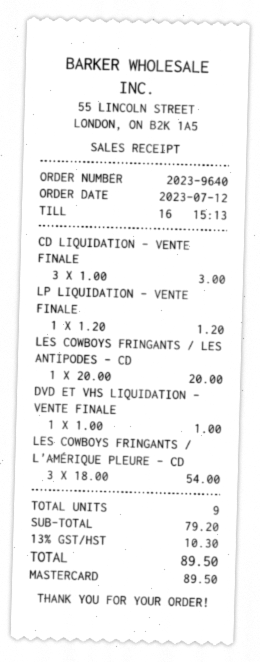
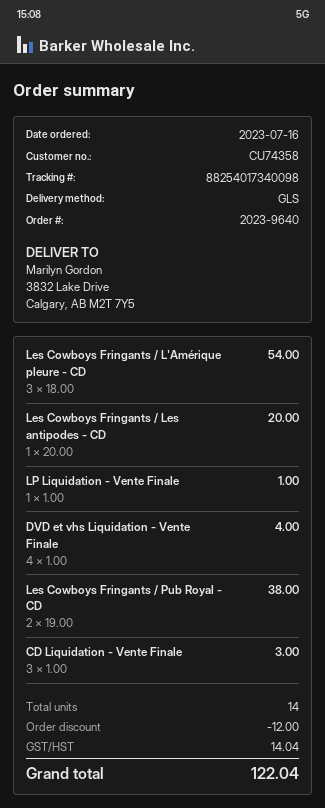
order date: 2023-07-12 -> 2023-07-16
LP LIQUIDATION - VENTE FINALE: 1 x 1.20 = 1.20 -> 1 x 1.00 = 1.00
DVD ET VHS LIQUIDATION - VENTE FINALE: 1 x 1.00 = 1.00 -> 4 x 1.00 = 4.00
Les Cowboys Fringants / Pub Royal - CD: none -> 2 x 19.00 = 38.00
total quantity: 9 -> 14
discount: none -> 12.00
tax: 10.30 -> 14.04
total: 89.50 -> 122.04

